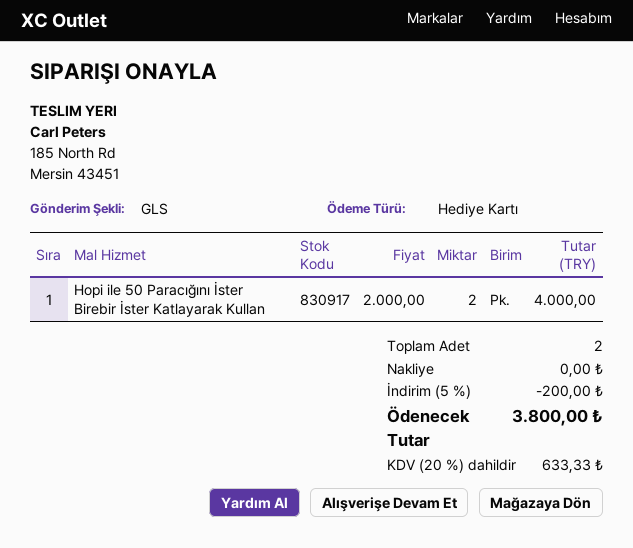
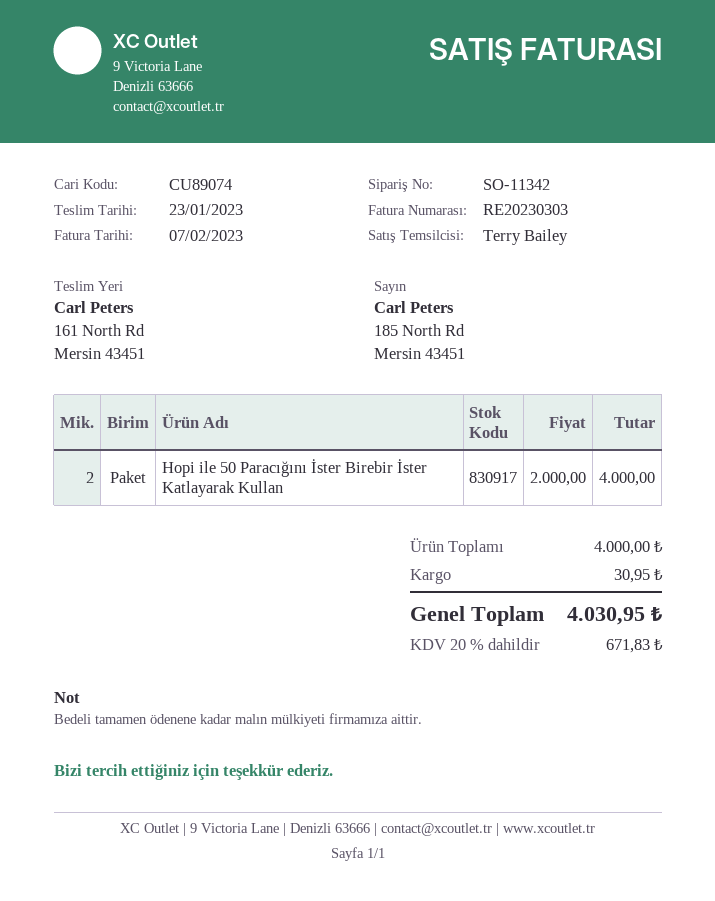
ship to: 185 North Rd, Mersin 43451 -> 161 North Rd, Mersin 43451
discount: 5% = 200.00 -> none
shipping: 0.00 -> 30.95
tax: 20% = 633.33 -> 20% = 671.83
total: 3800.00 -> 4030.95

